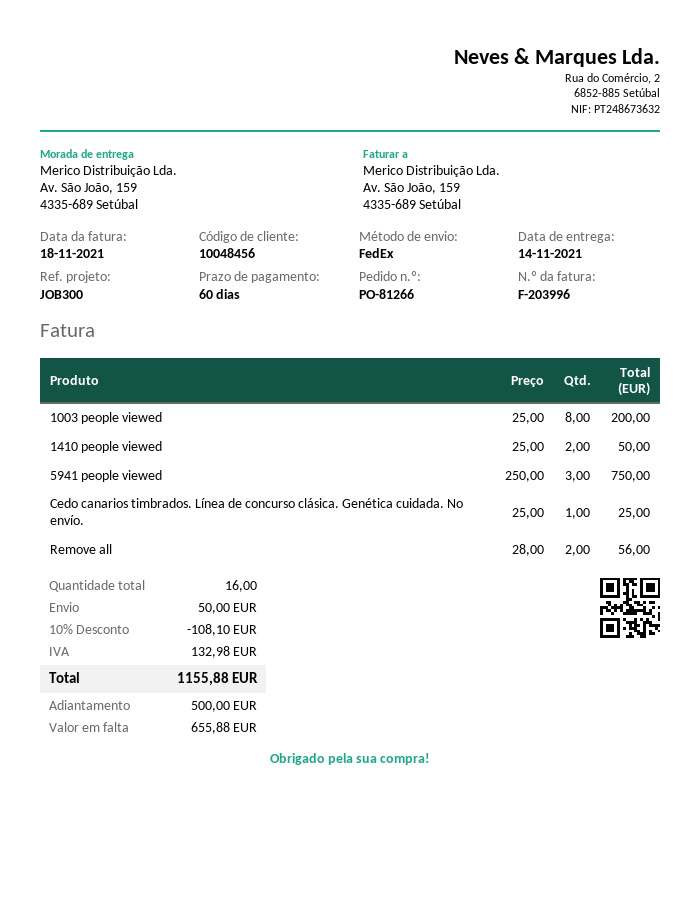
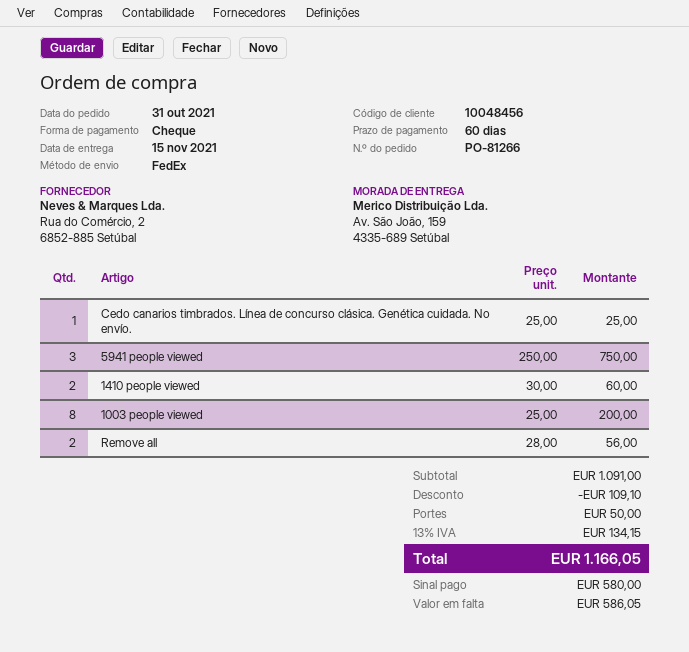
delivery date: 2021-11-14 -> 2021-11-15
1410 people viewed: 2 x 25.00 = 50.00 -> 2 x 30.00 = 60.00
discount: 108.10 -> 109.10
tax: 132.98 -> 134.15
total: 1155.88 -> 1166.05
deposit: 500.00 -> 580.00
balance: 655.88 -> 586.05

